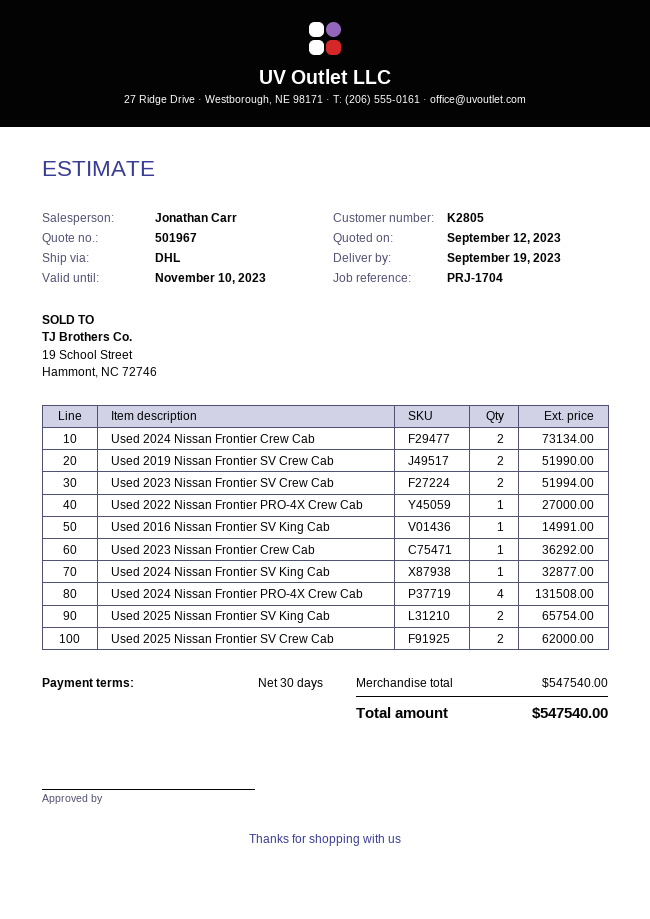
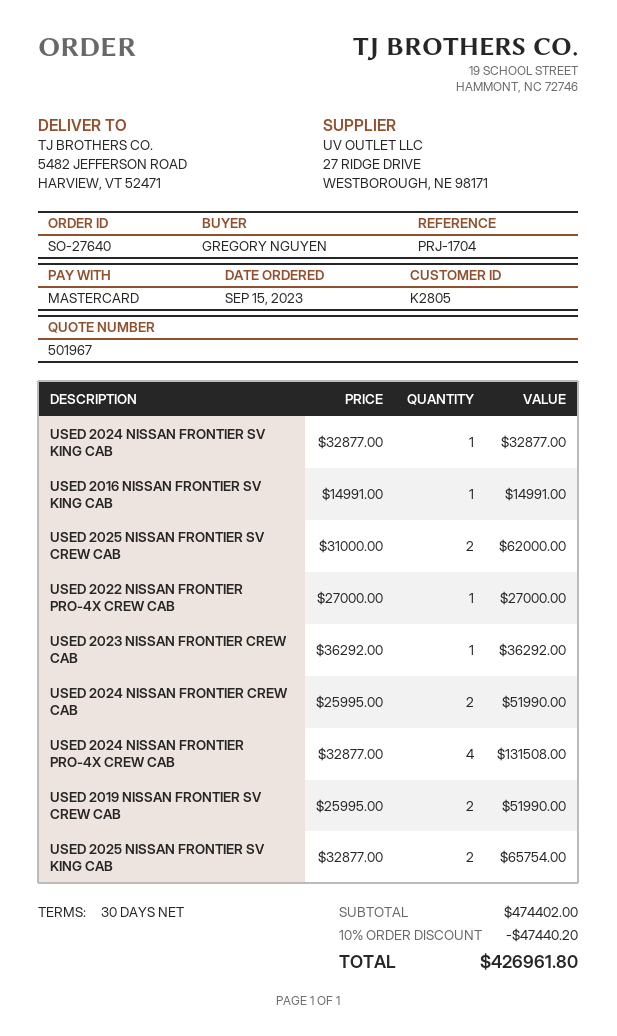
Used 2024 Nissan Frontier Crew Cab: 2 for 73134.00 -> 2 for 51990.00
Used 2023 Nissan Frontier SV Crew Cab: 2 for 51994.00 -> none
subtotal: 547540.00 -> 474402.00
discount: none -> 10% = 47440.20
total: 547540.00 -> 426961.80

